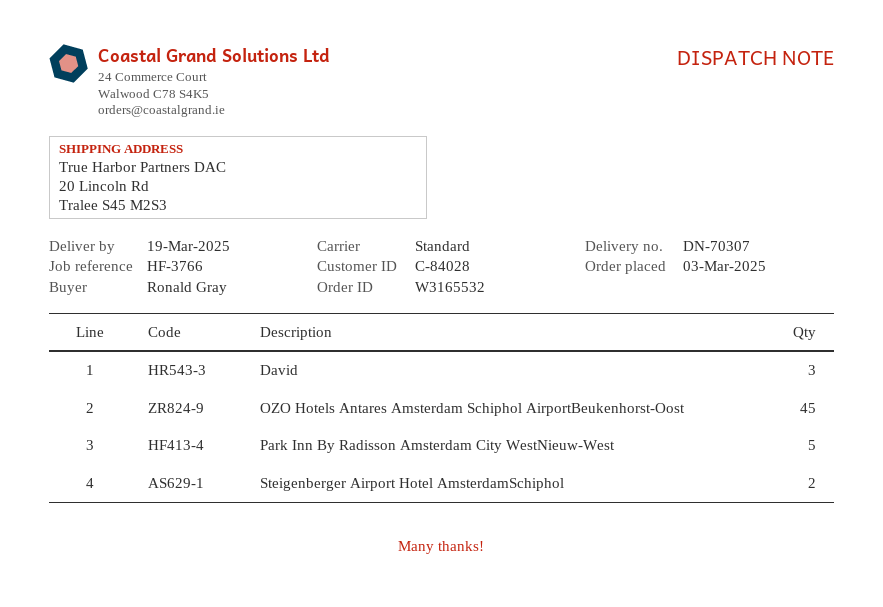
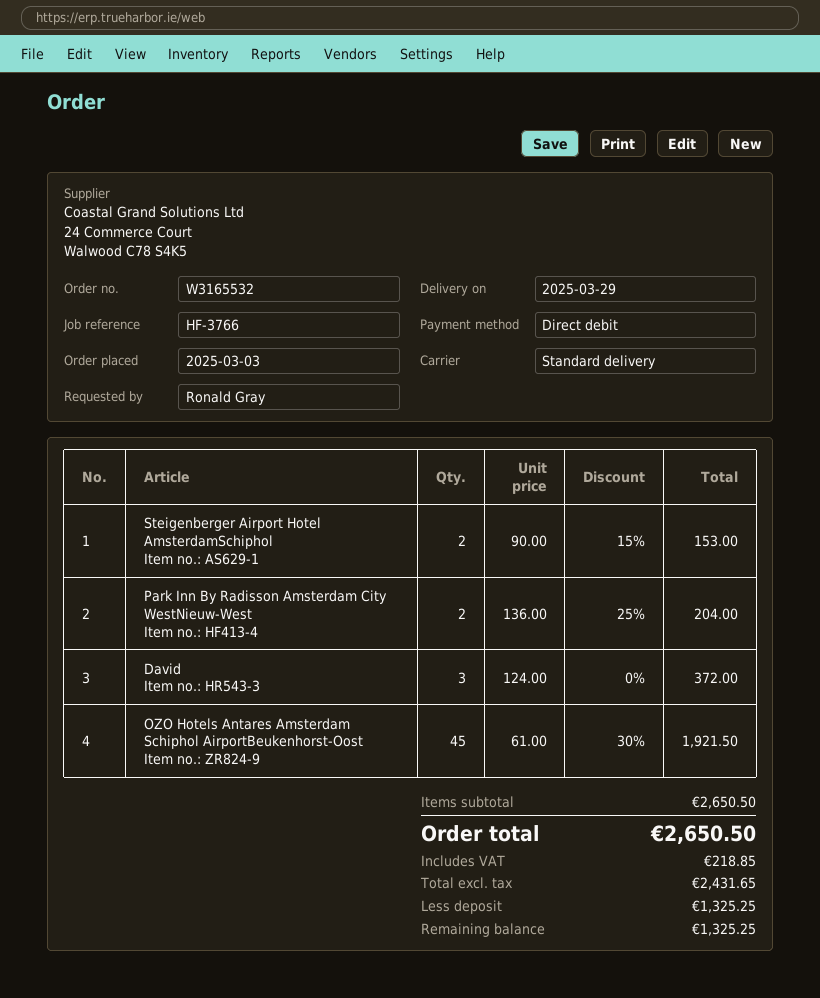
delivery date: 2025-03-19 -> 2025-03-29
Park Inn By Radisson Amsterdam City WestNieuw-West: 5 -> 2

